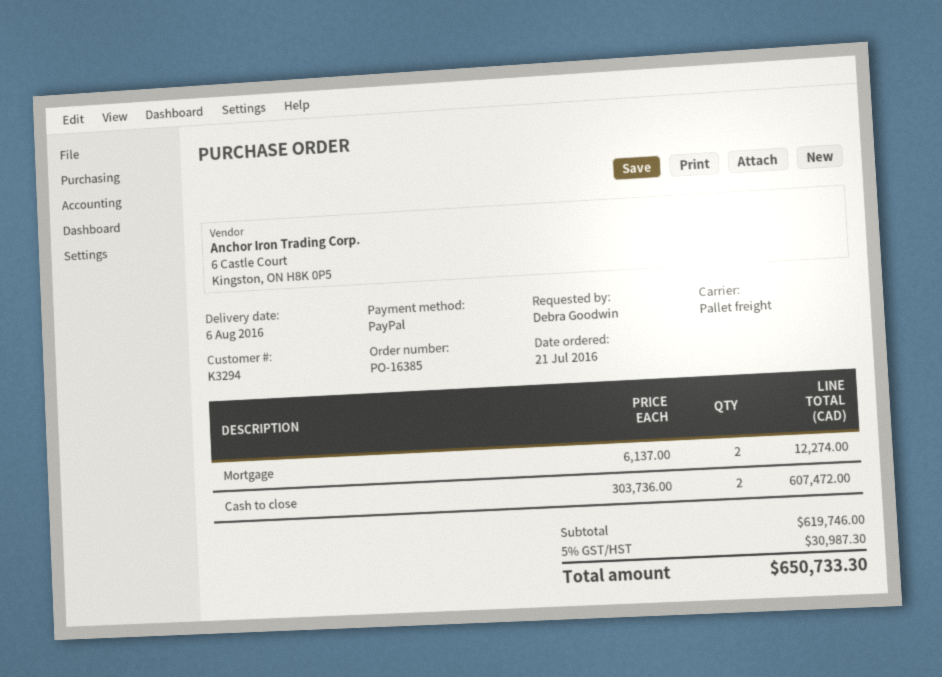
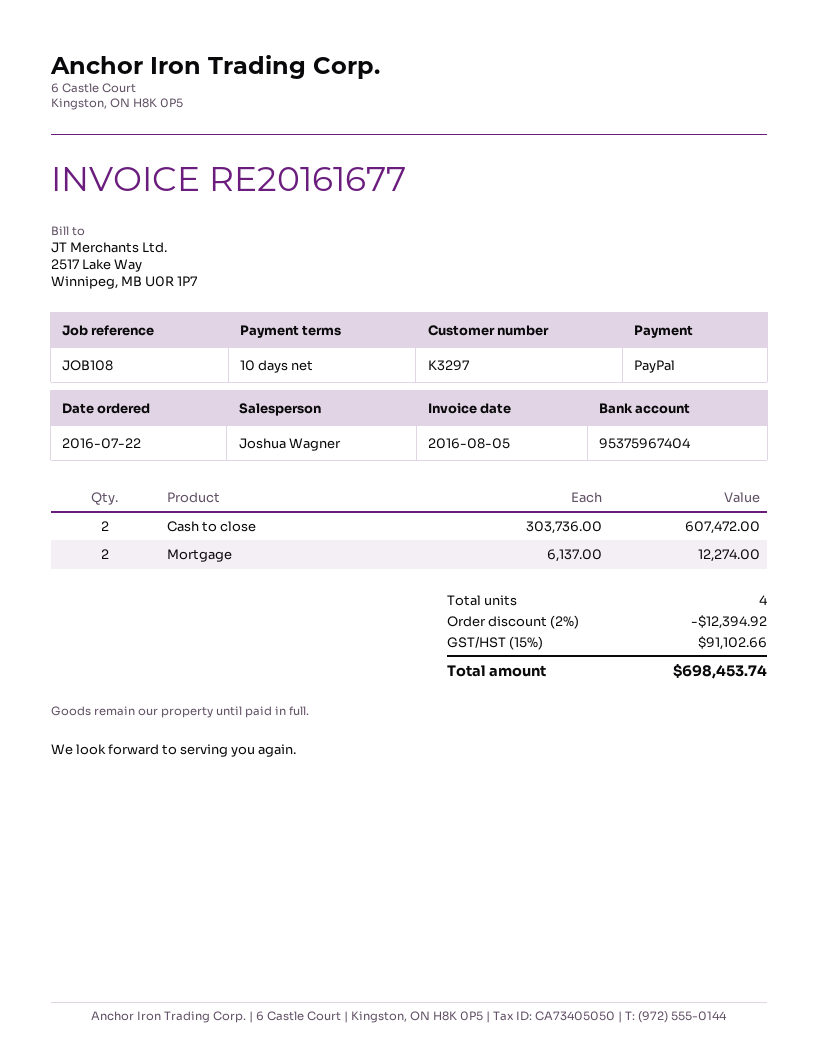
order date: 2016-07-21 -> 2016-07-22
customer number: K3294 -> K3297
discount: none -> 2% = 12394.92
tax: 5% = 30987.30 -> 15% = 91102.66
total: 650733.30 -> 698453.74

